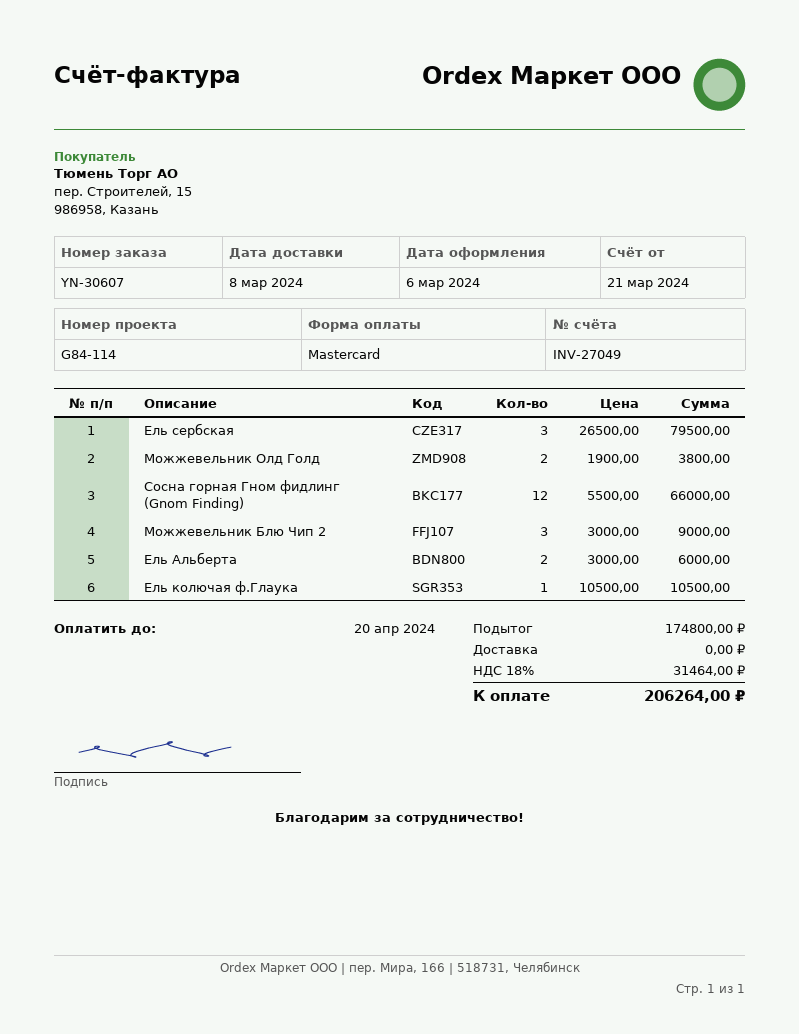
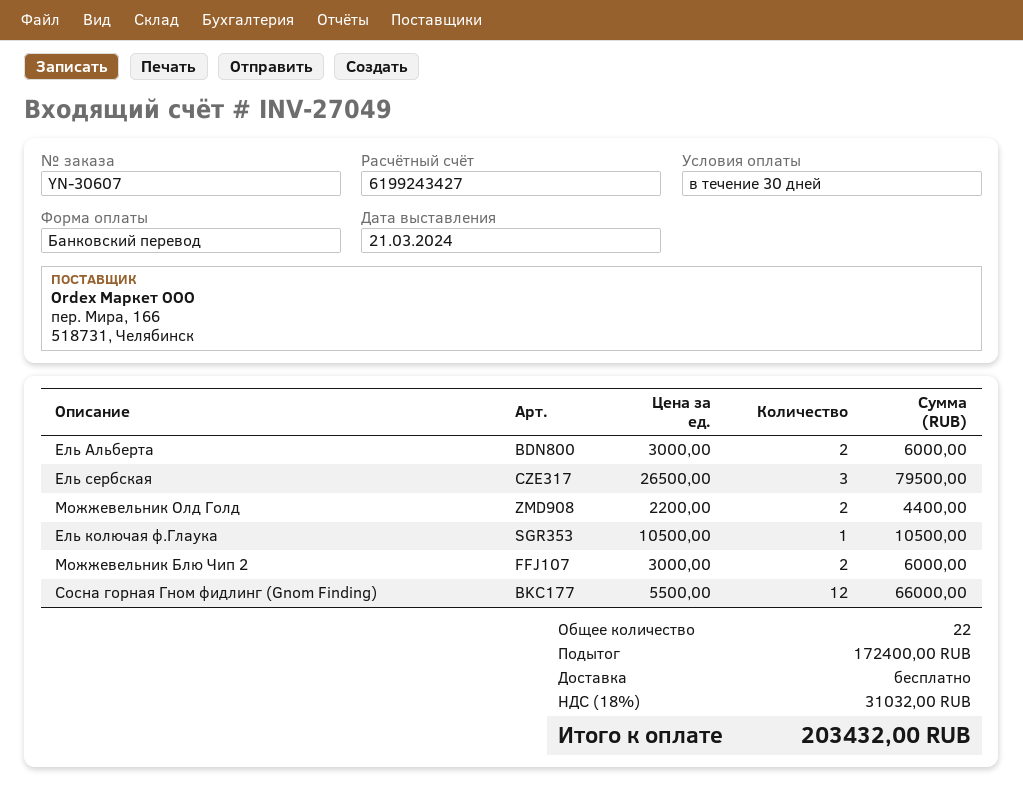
payment method: Mastercard -> bank transfer
Можжевельник Олд Голд: 2 x 1900.00 = 3800.00 -> 2 x 2200.00 = 4400.00
Можжевельник Блю Чип 2: 3 x 3000.00 = 9000.00 -> 2 x 3000.00 = 6000.00
subtotal: 174800.00 -> 172400.00
tax: 18% = 31464.00 -> 18% = 31032.00
total: 206264.00 -> 203432.00

